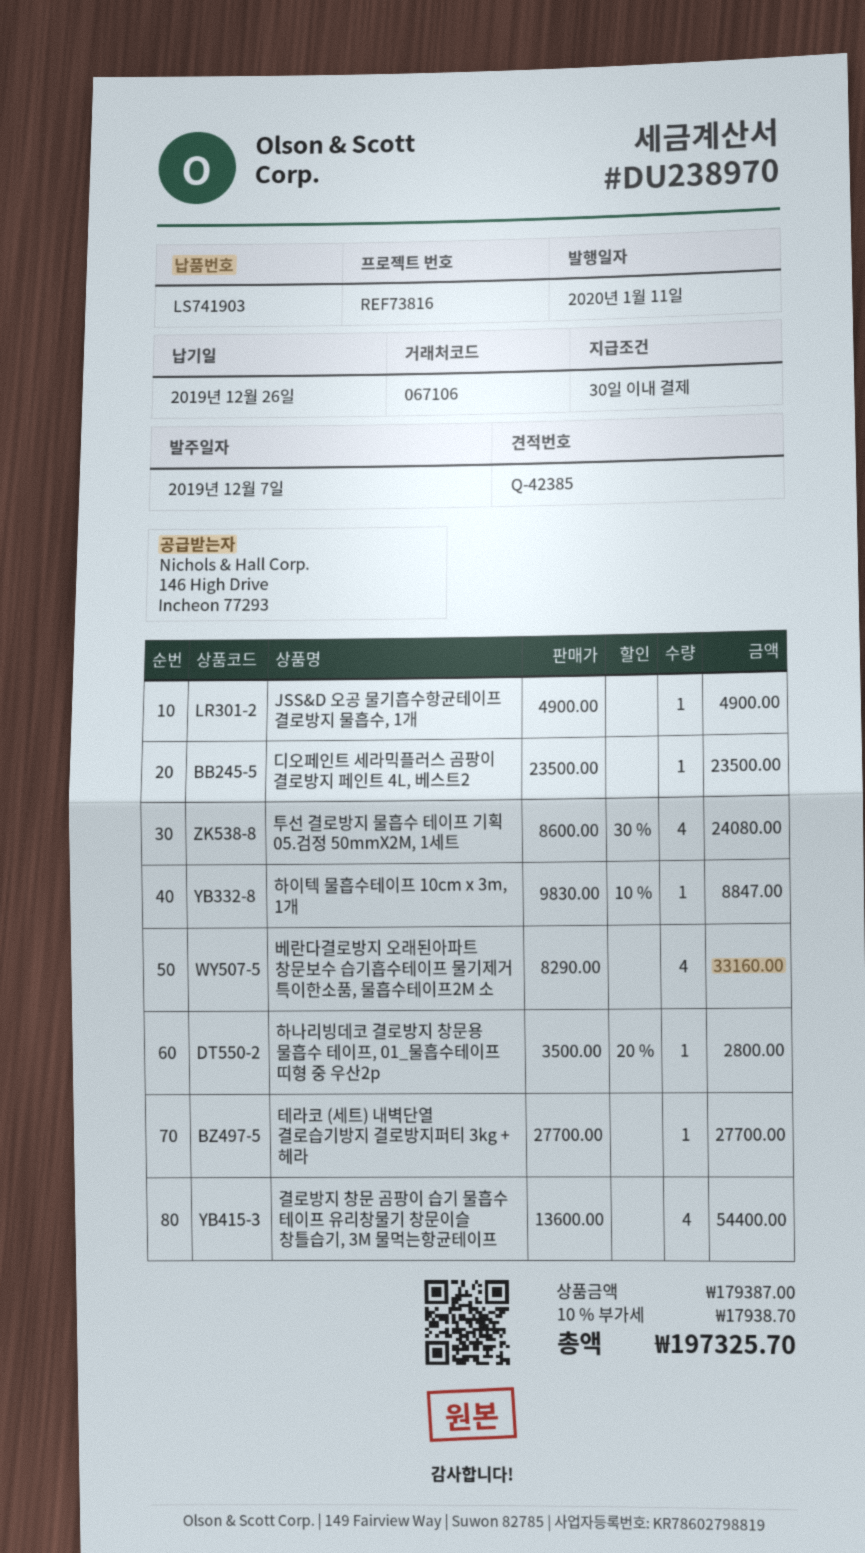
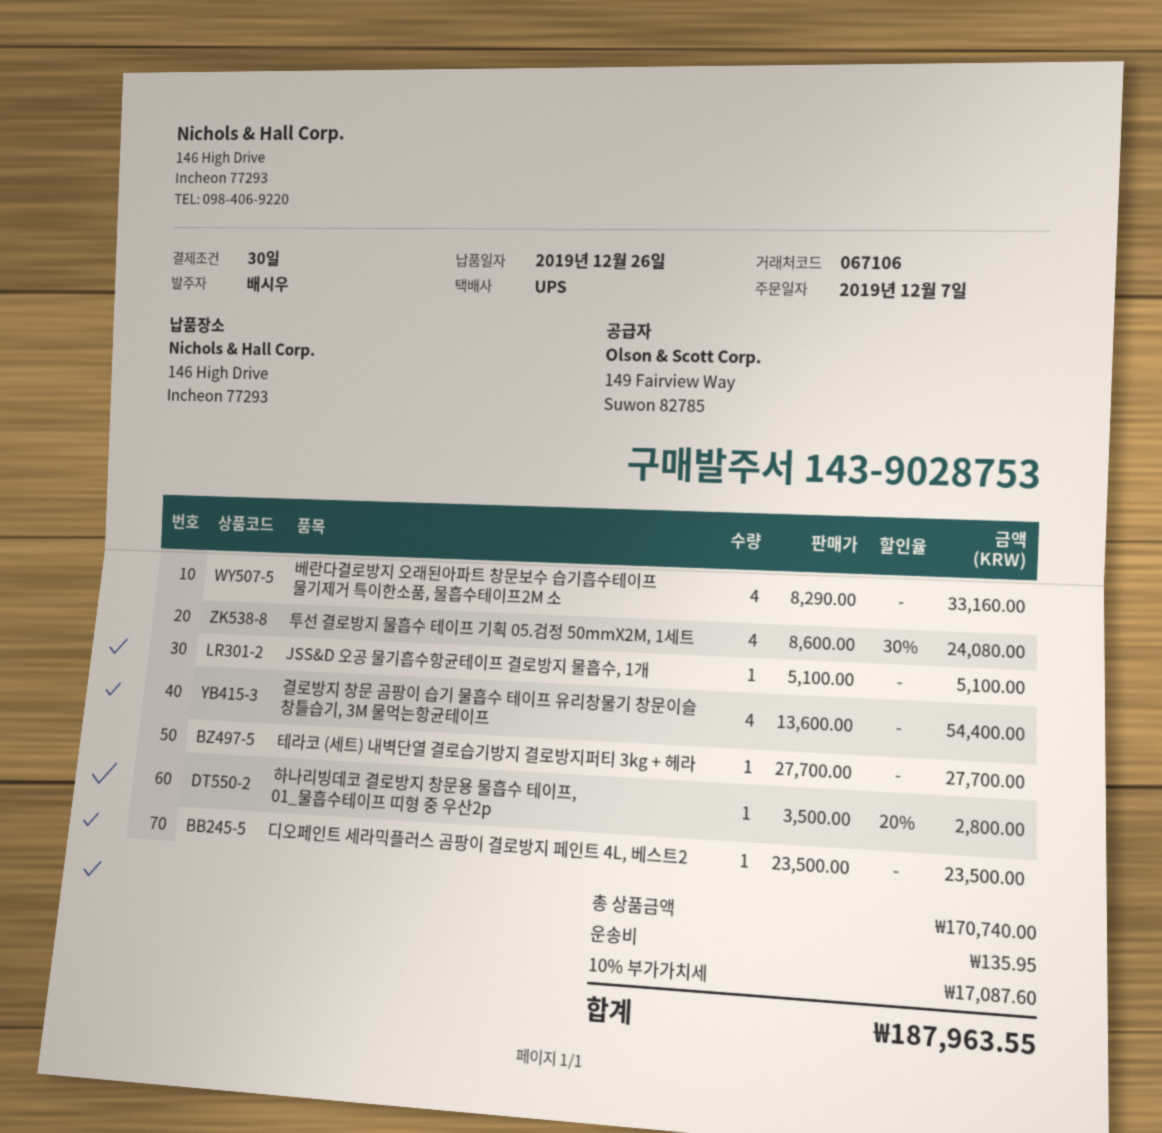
JSS&D 오공 물기흡수항균테이프 결로방지 물흡수, 1개: 1 x 4900.00 = 4900.00 -> 1 x 5100.00 = 5100.00
하이텍 물흡수테이프 10cm x 3m, 1개: 1 x 9830.00 - 10% = 8847.00 -> none
subtotal: 179387.00 -> 170740.00
shipping: none -> 135.95
tax: 10% = 17938.70 -> 10% = 17087.60
total: 197325.70 -> 187963.55

